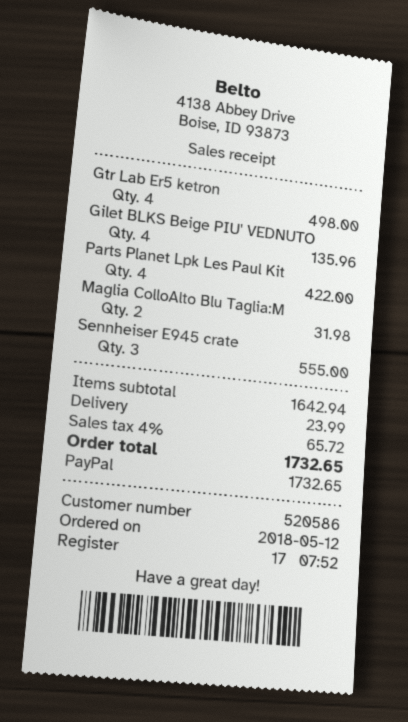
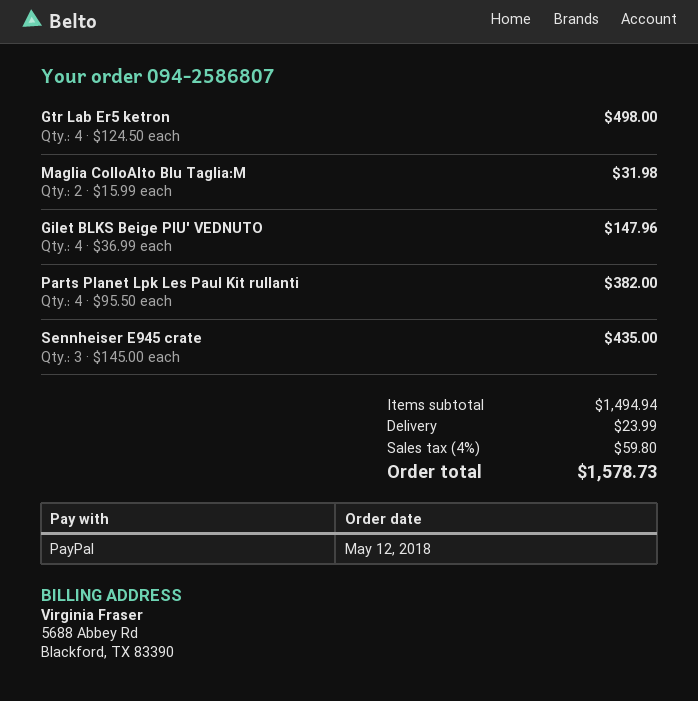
Gilet BLKS Beige PIU' VEDNUTO: 4 for 135.96 -> 4 for 147.96
Parts Planet Lpk Les Paul Kit: 4 for 422.00 -> 4 for 382.00
Sennheiser E945 crate: 3 for 555.00 -> 3 for 435.00
subtotal: 1642.94 -> 1494.94
tax: 4% = 65.72 -> 4% = 59.80
total: 1732.65 -> 1578.73

